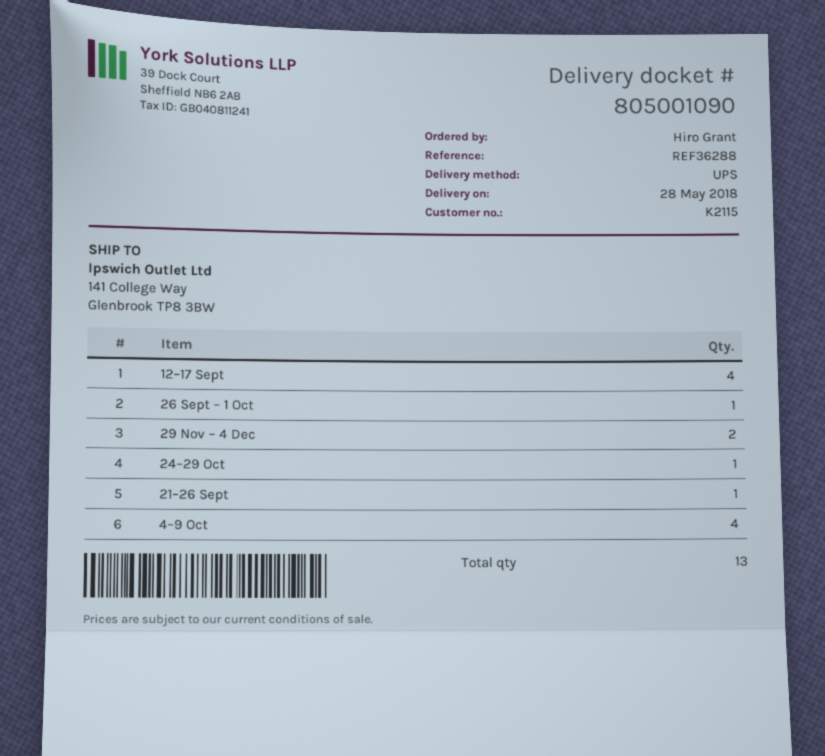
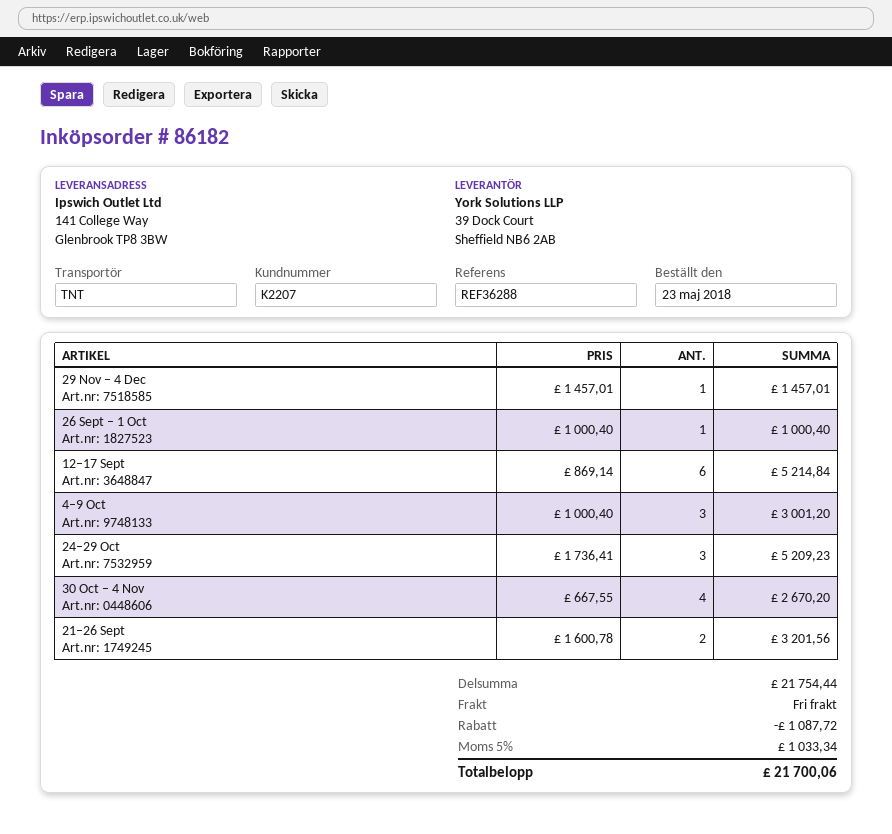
customer number: K2115 -> K2207
shipping method: UPS -> TNT
12–17 Sept: 4 -> 6
29 Nov – 4 Dec: 2 -> 1
24–29 Oct: 1 -> 3
21–26 Sept: 1 -> 2
4–9 Oct: 4 -> 3
30 Oct – 4 Nov: none -> 4

